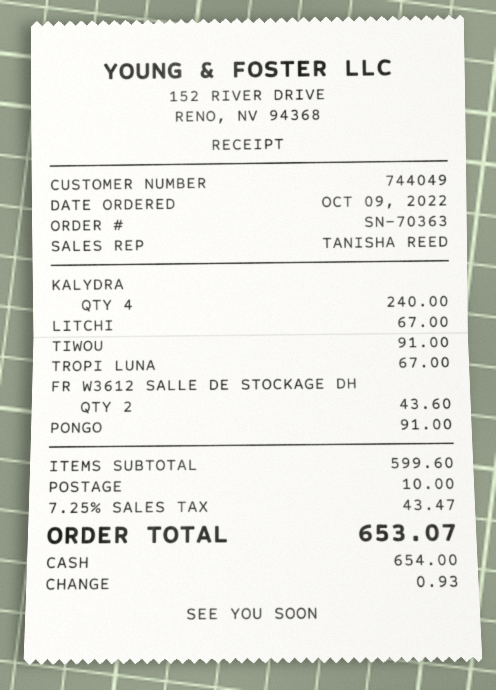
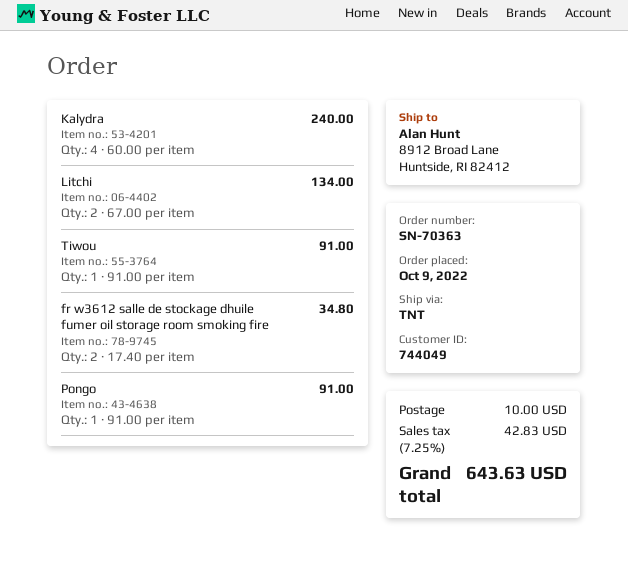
LITCHI: 1 for 67.00 -> 2 for 134.00
TROPI LUNA: 1 for 67.00 -> none
FR W3612 SALLE DE STOCKAGE DH: 2 for 43.60 -> 2 for 34.80
tax: 7.25% = 43.47 -> 7.25% = 42.83
total: 653.07 -> 643.63

